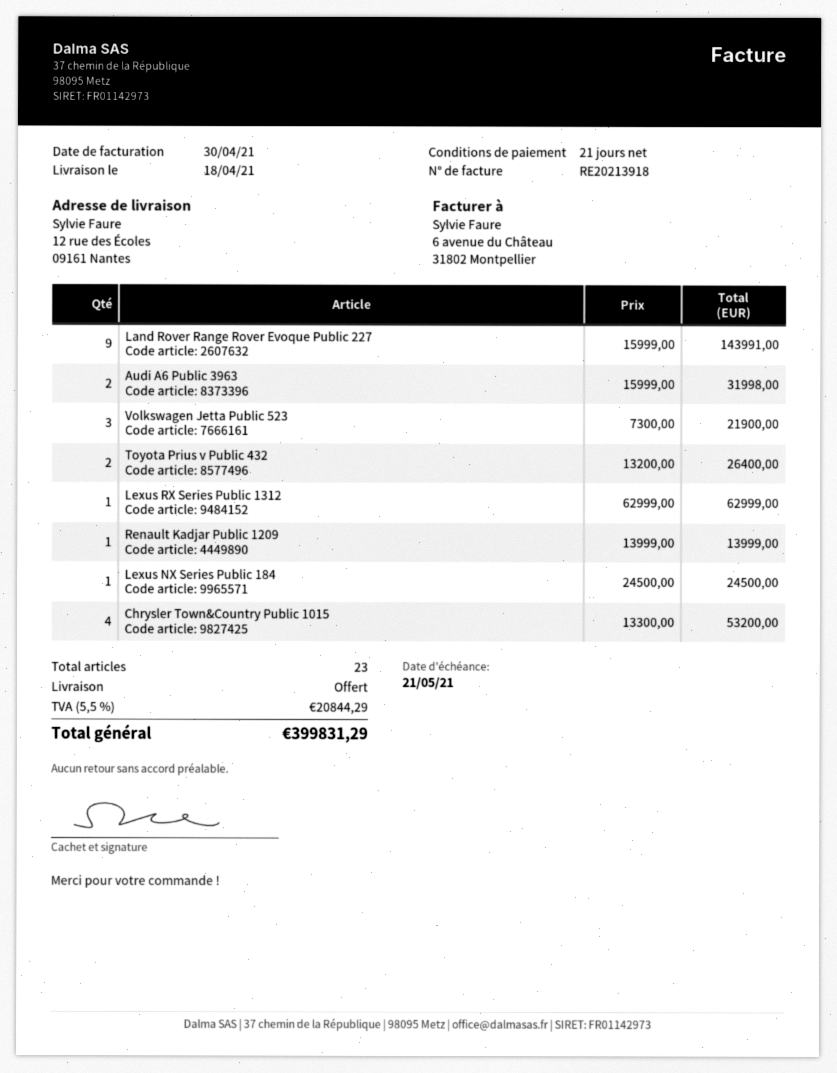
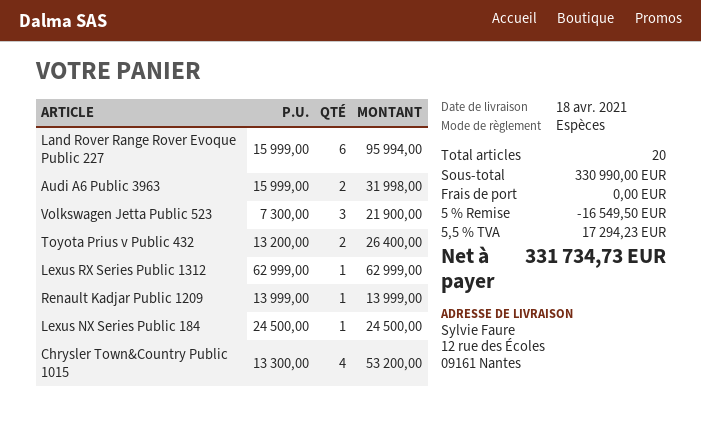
Land Rover Range Rover Evoque Public 227: 9 x 15999.00 = 143991.00 -> 6 x 15999.00 = 95994.00
total quantity: 23 -> 20
discount: none -> 5% = 16549.50
tax: 5.5% = 20844.29 -> 5.5% = 17294.23
total: 399831.29 -> 331734.73

